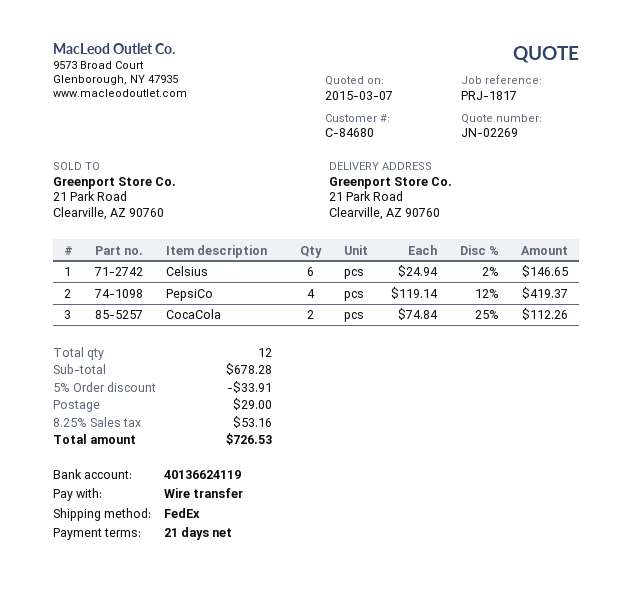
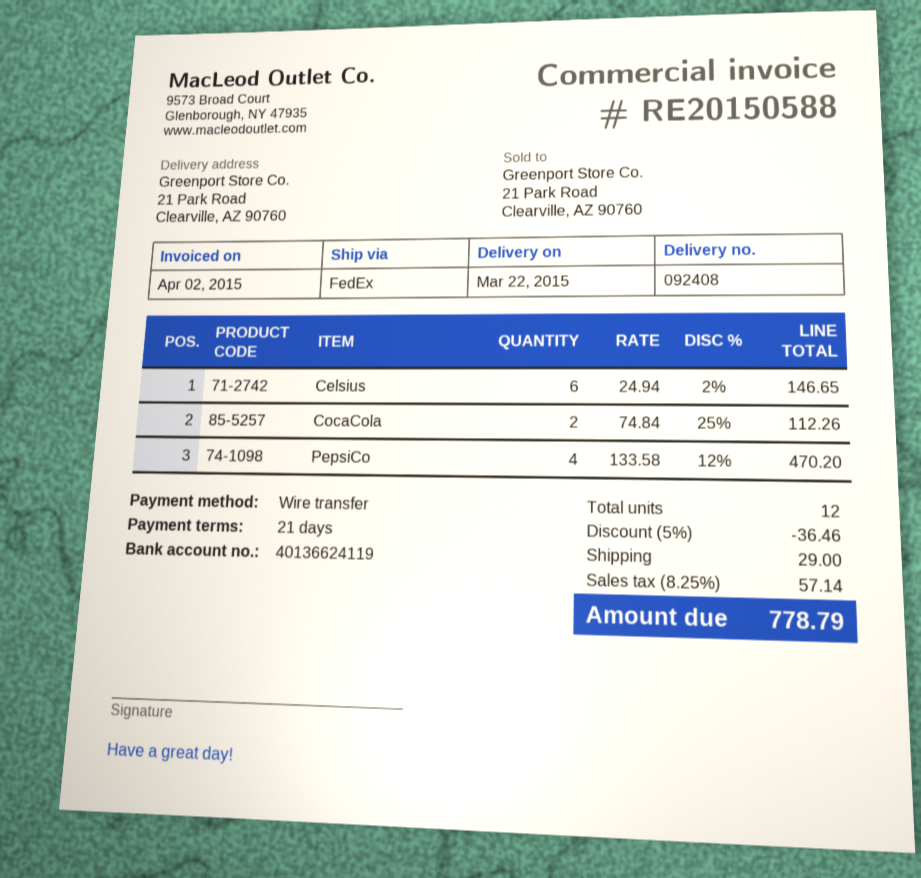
PepsiCo: 4 x 119.14 - 12% = 419.37 -> 4 x 133.58 - 12% = 470.20
discount: 5% = 33.91 -> 5% = 36.46
tax: 8.25% = 53.16 -> 8.25% = 57.14
total: 726.53 -> 778.79

